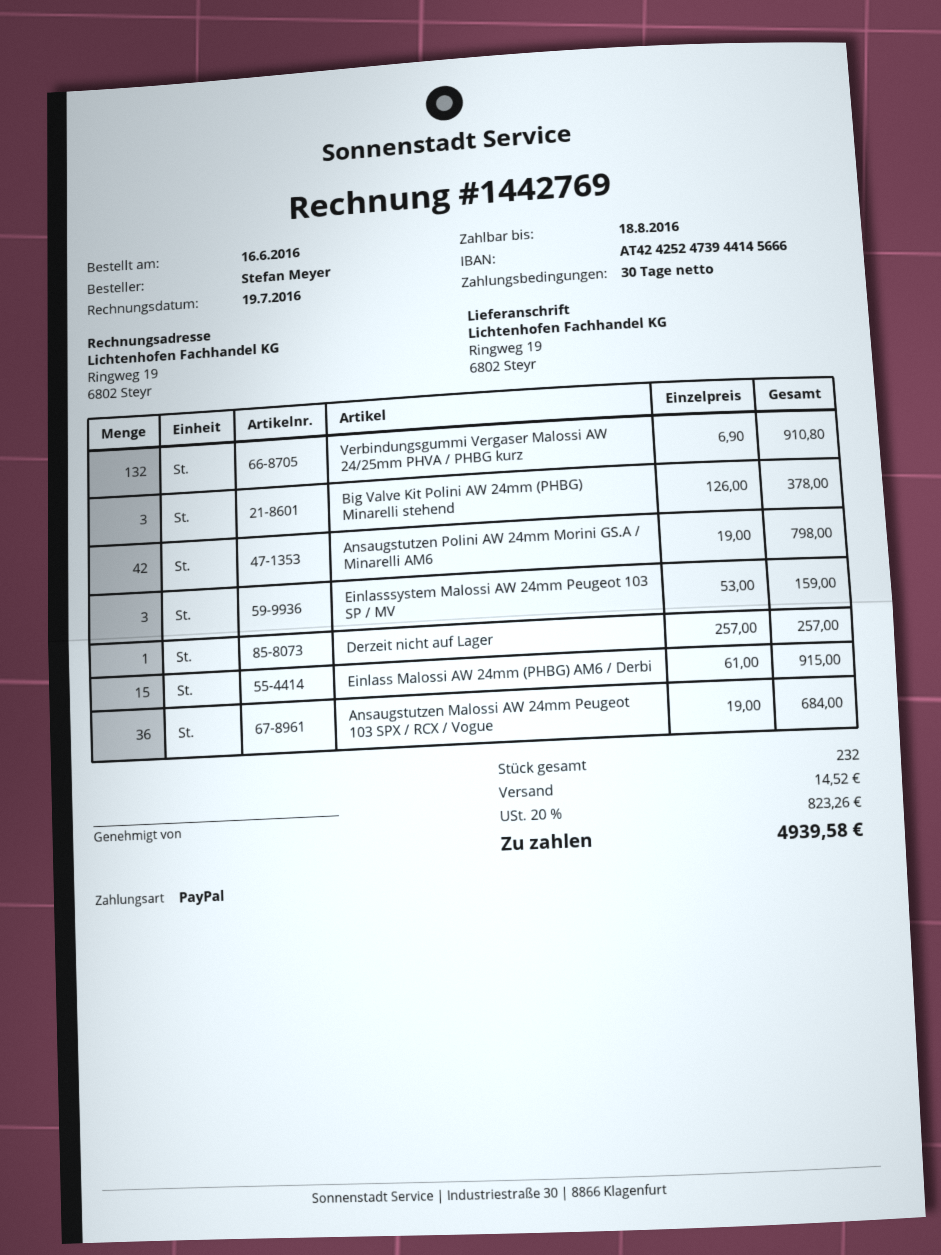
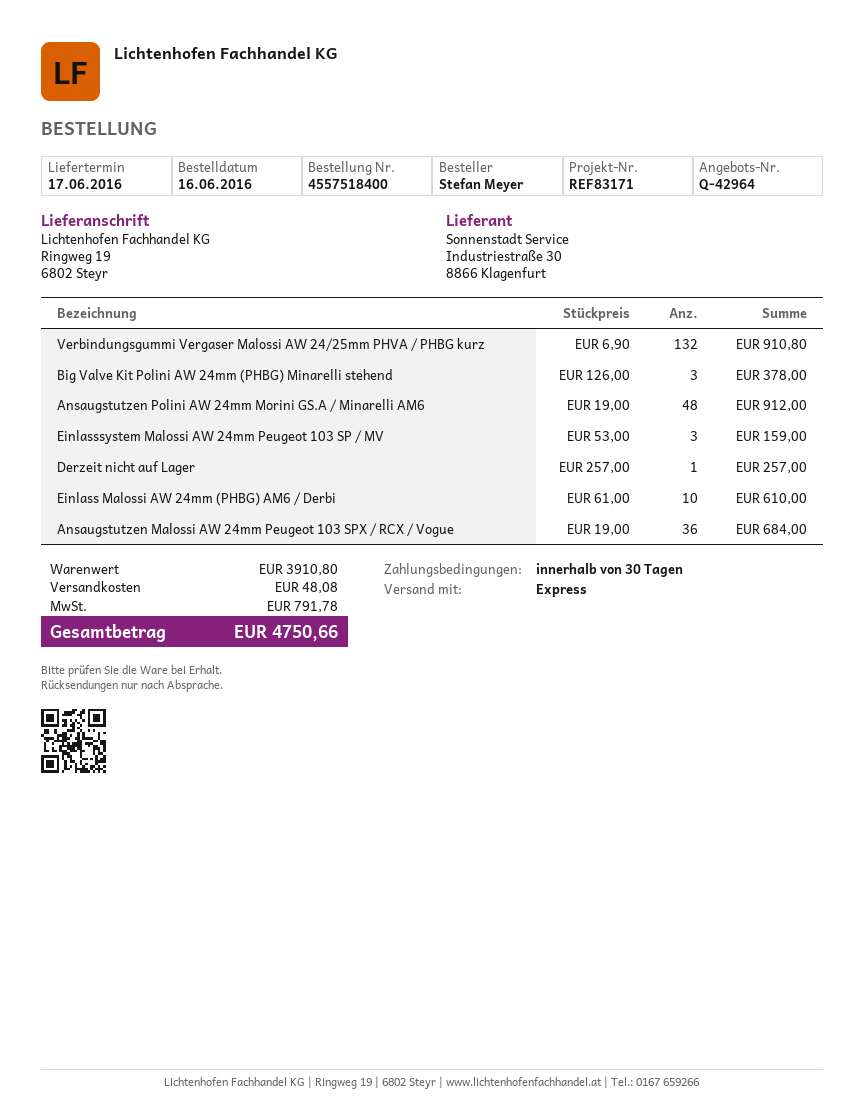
Ansaugstutzen Polini AW 24mm Morini GS.A / Minarelli AM6: 42 x 19.00 = 798.00 -> 48 x 19.00 = 912.00
Einlass Malossi AW 24mm (PHBG) AM6 / Derbi: 15 x 61.00 = 915.00 -> 10 x 61.00 = 610.00
shipping: 14.52 -> 48.08
tax: 823.26 -> 791.78
total: 4939.58 -> 4750.66

